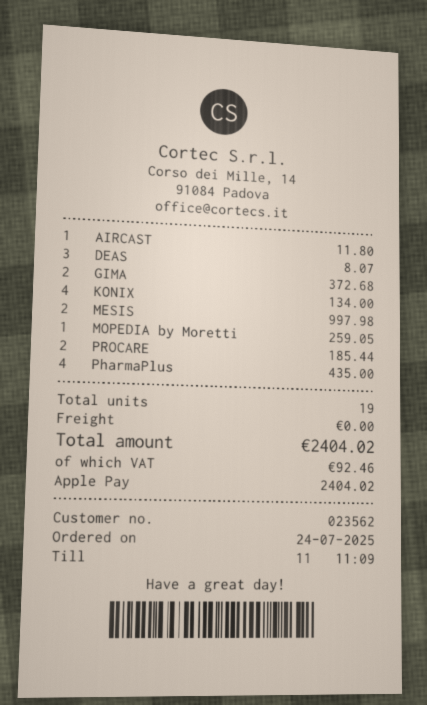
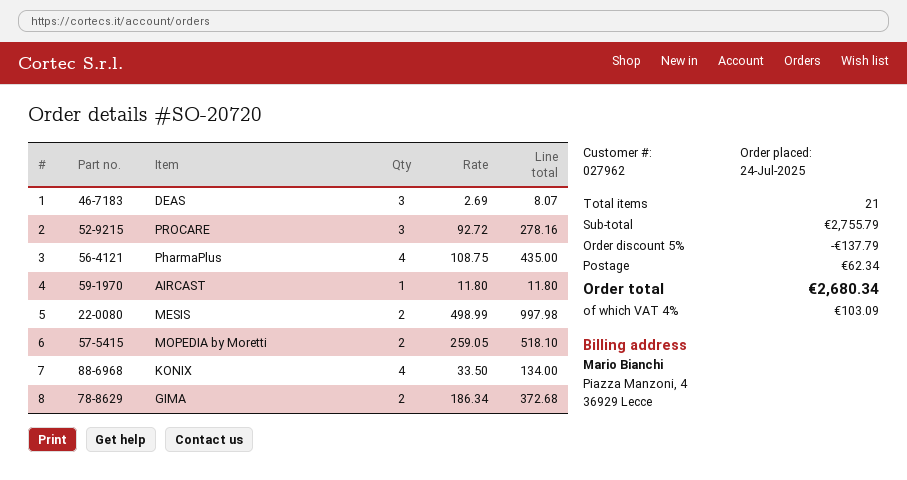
customer number: 023562 -> 027962
MOPEDIA by Moretti: 1 for 259.05 -> 2 for 518.10
PROCARE: 2 for 185.44 -> 3 for 278.16
total quantity: 19 -> 21
discount: none -> 5% = 137.79
shipping: 0.00 -> 62.34
tax: 92.46 -> 103.09
total: 2404.02 -> 2680.34

